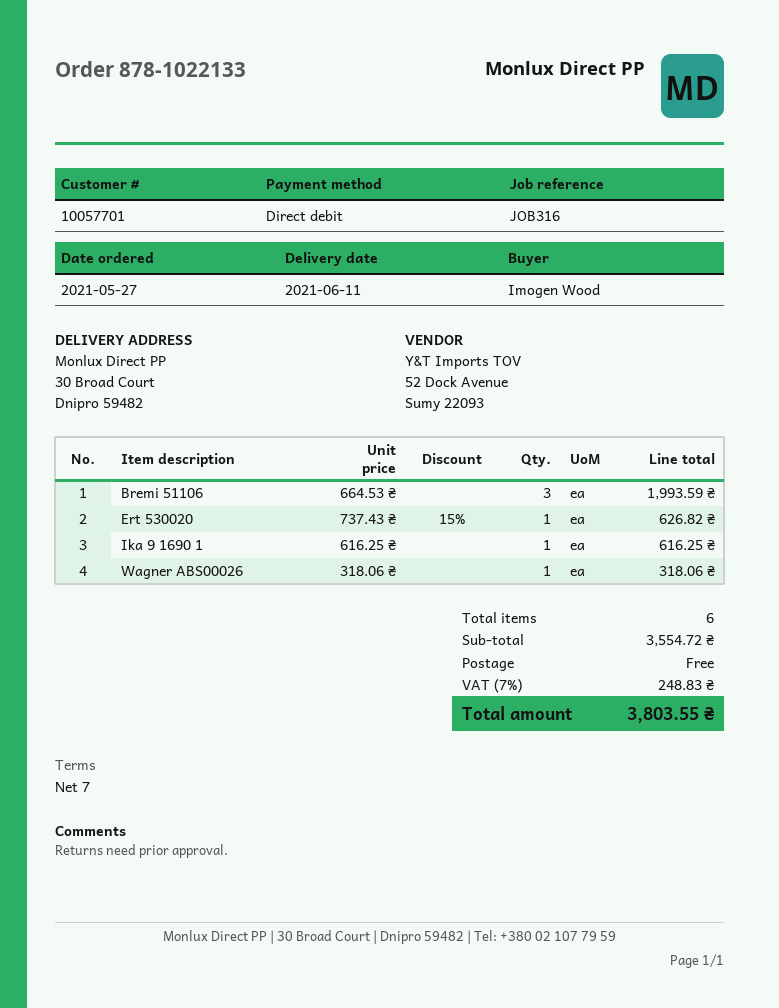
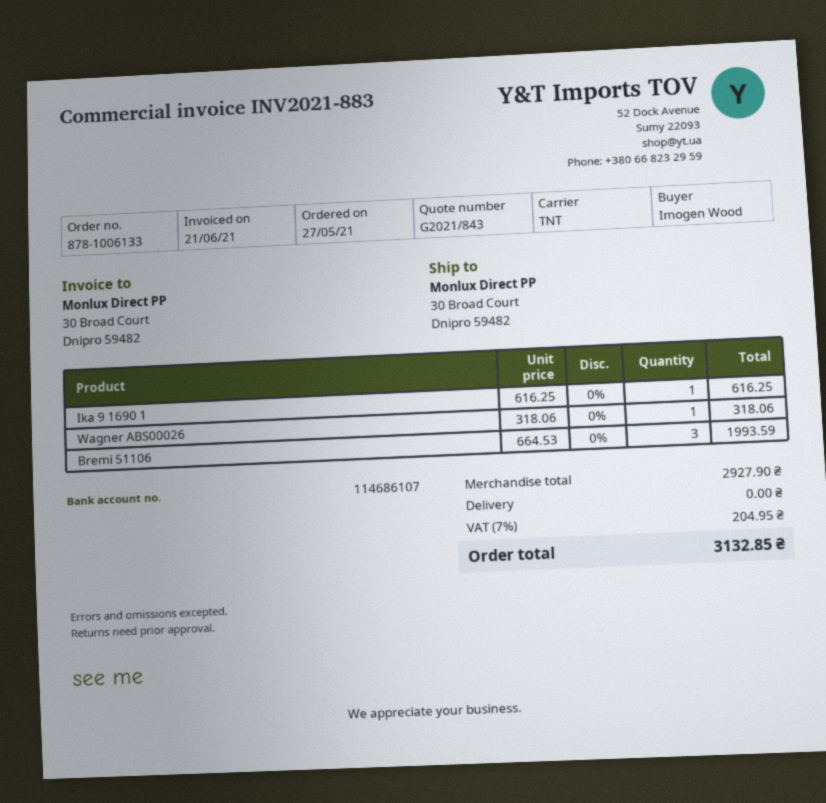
order number: 878-1022133 -> 878-1006133
Ert 530020: 1 x 737.43 - 15% = 626.82 -> none
subtotal: 3554.72 -> 2927.90
tax: 7% = 248.83 -> 7% = 204.95
total: 3803.55 -> 3132.85

